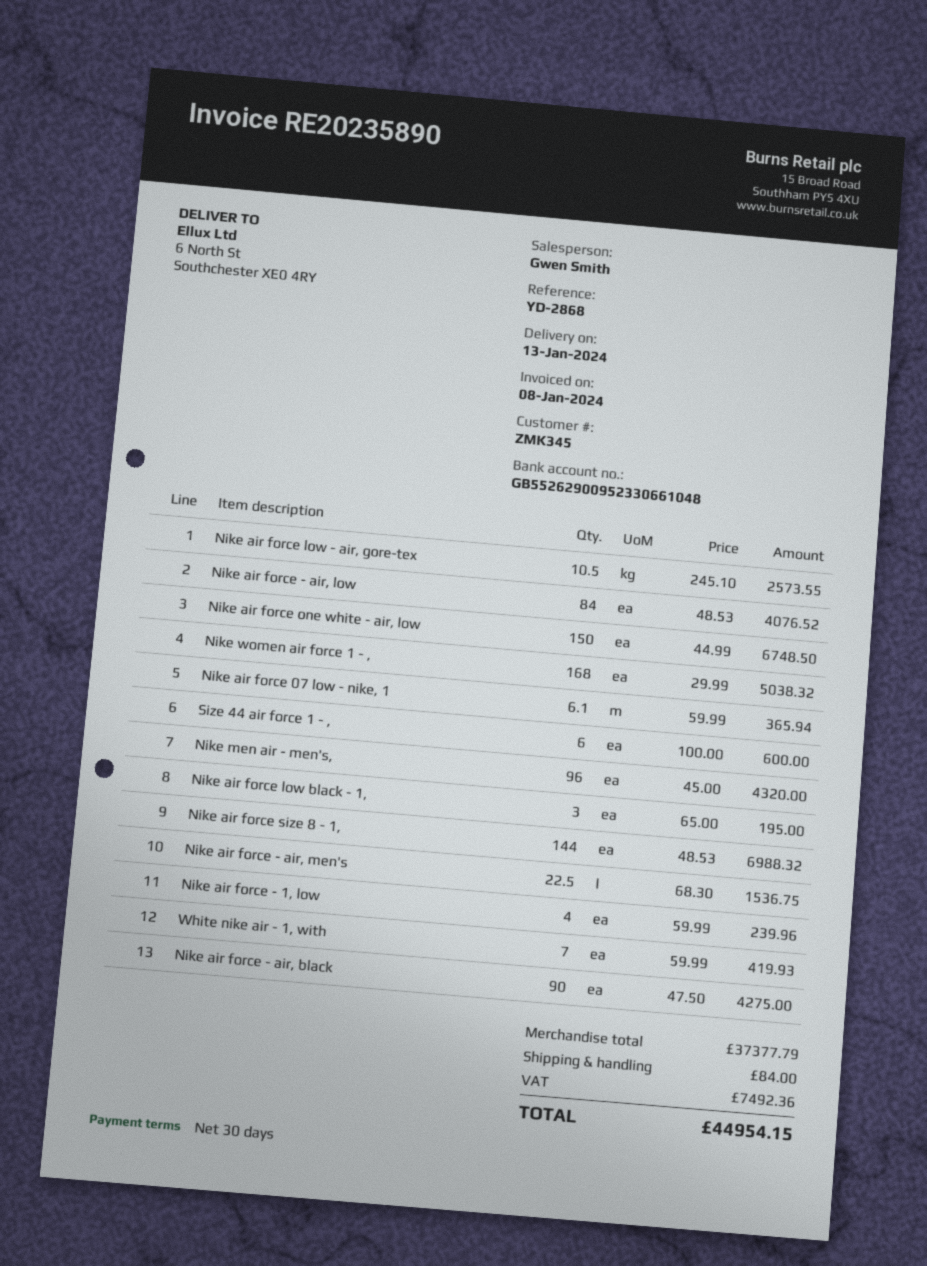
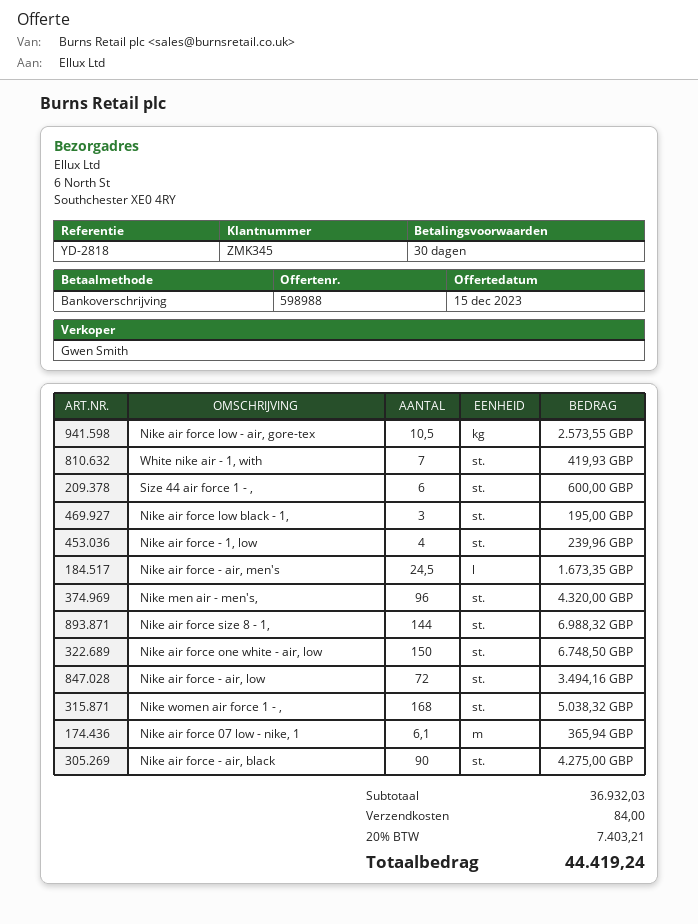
reference: YD-2868 -> YD-2818
Nike air force - air, low: 84 for 4076.52 -> 72 for 3494.16
Nike air force - air, men's: 22.5 for 1536.75 -> 24.5 for 1673.35
subtotal: 37377.79 -> 36932.03
tax: 7492.36 -> 7403.21
total: 44954.15 -> 44419.24

